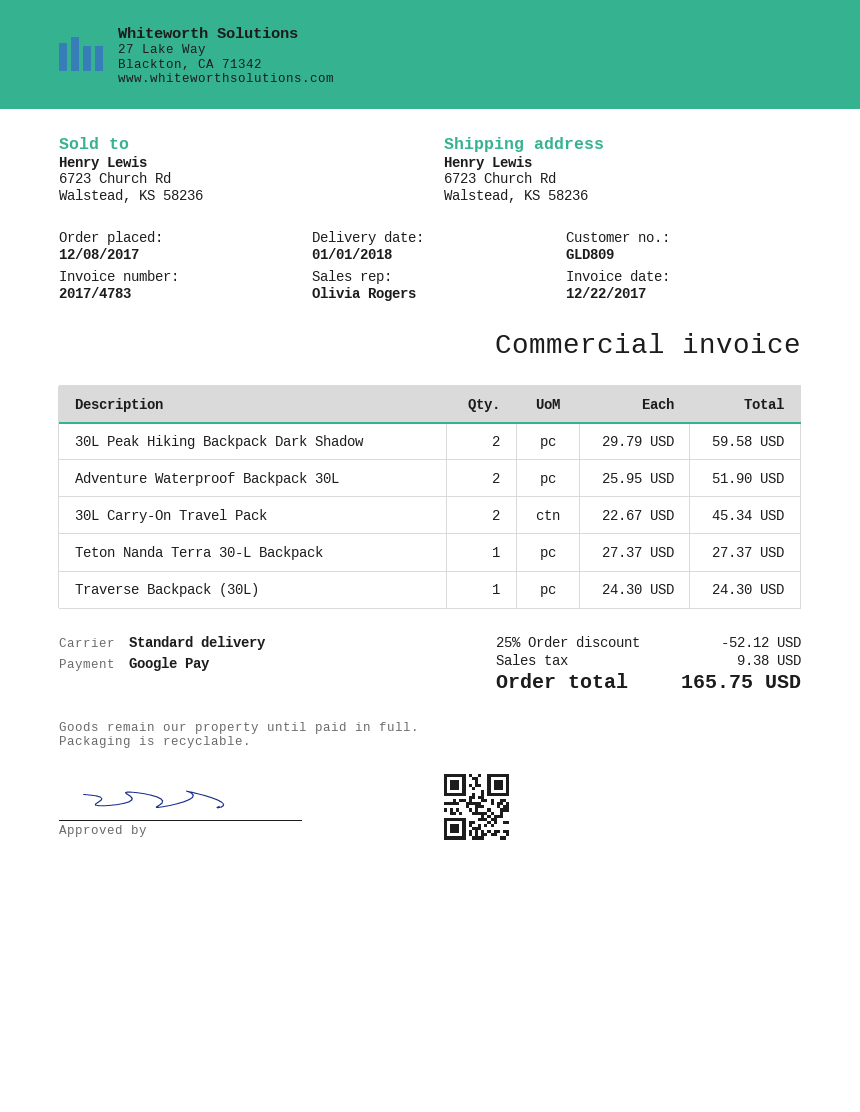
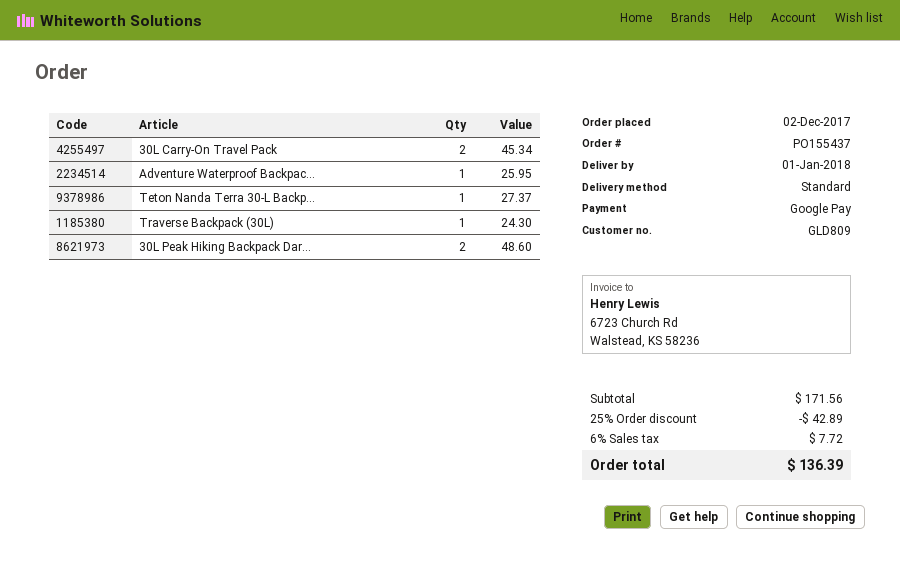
order date: 2017-12-08 -> 2017-12-02
30L Peak Hiking Backpack Dark Shadow: 2 for 59.58 -> 2 for 48.60
Adventure Waterproof Backpack 30L: 2 for 51.90 -> 1 for 25.95
discount: 25% = 52.12 -> 25% = 42.89
tax: 9.38 -> 7.72
total: 165.75 -> 136.39

